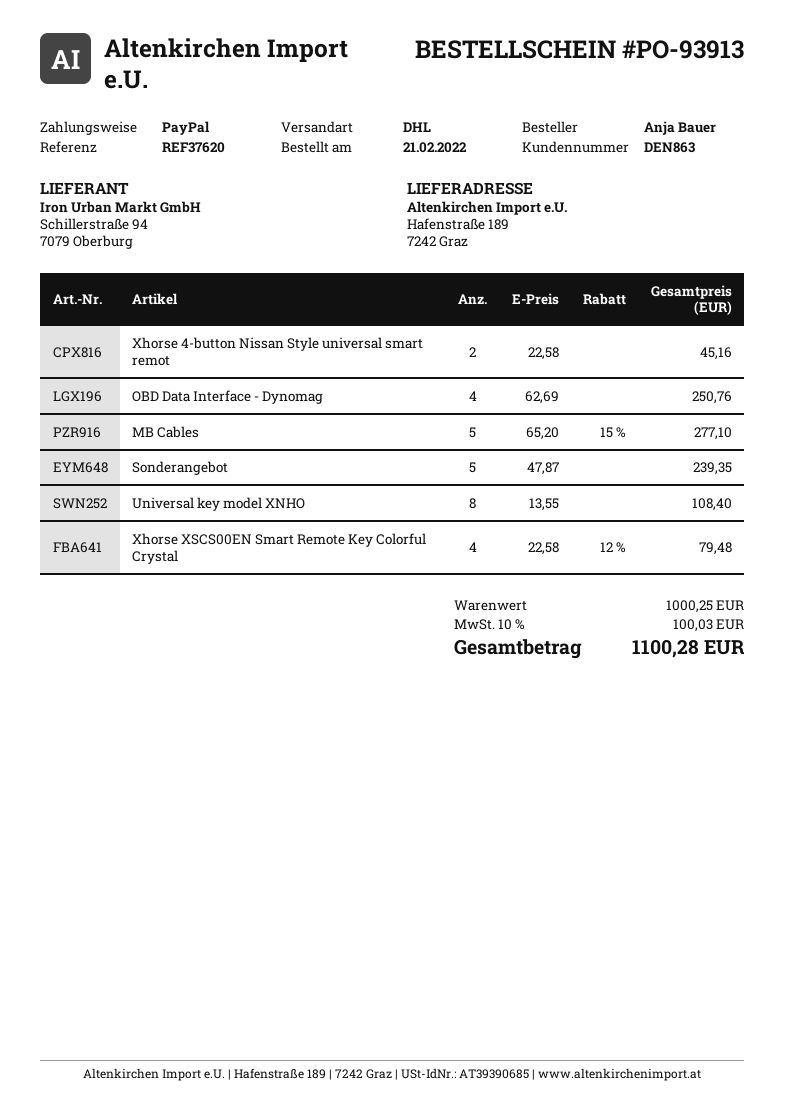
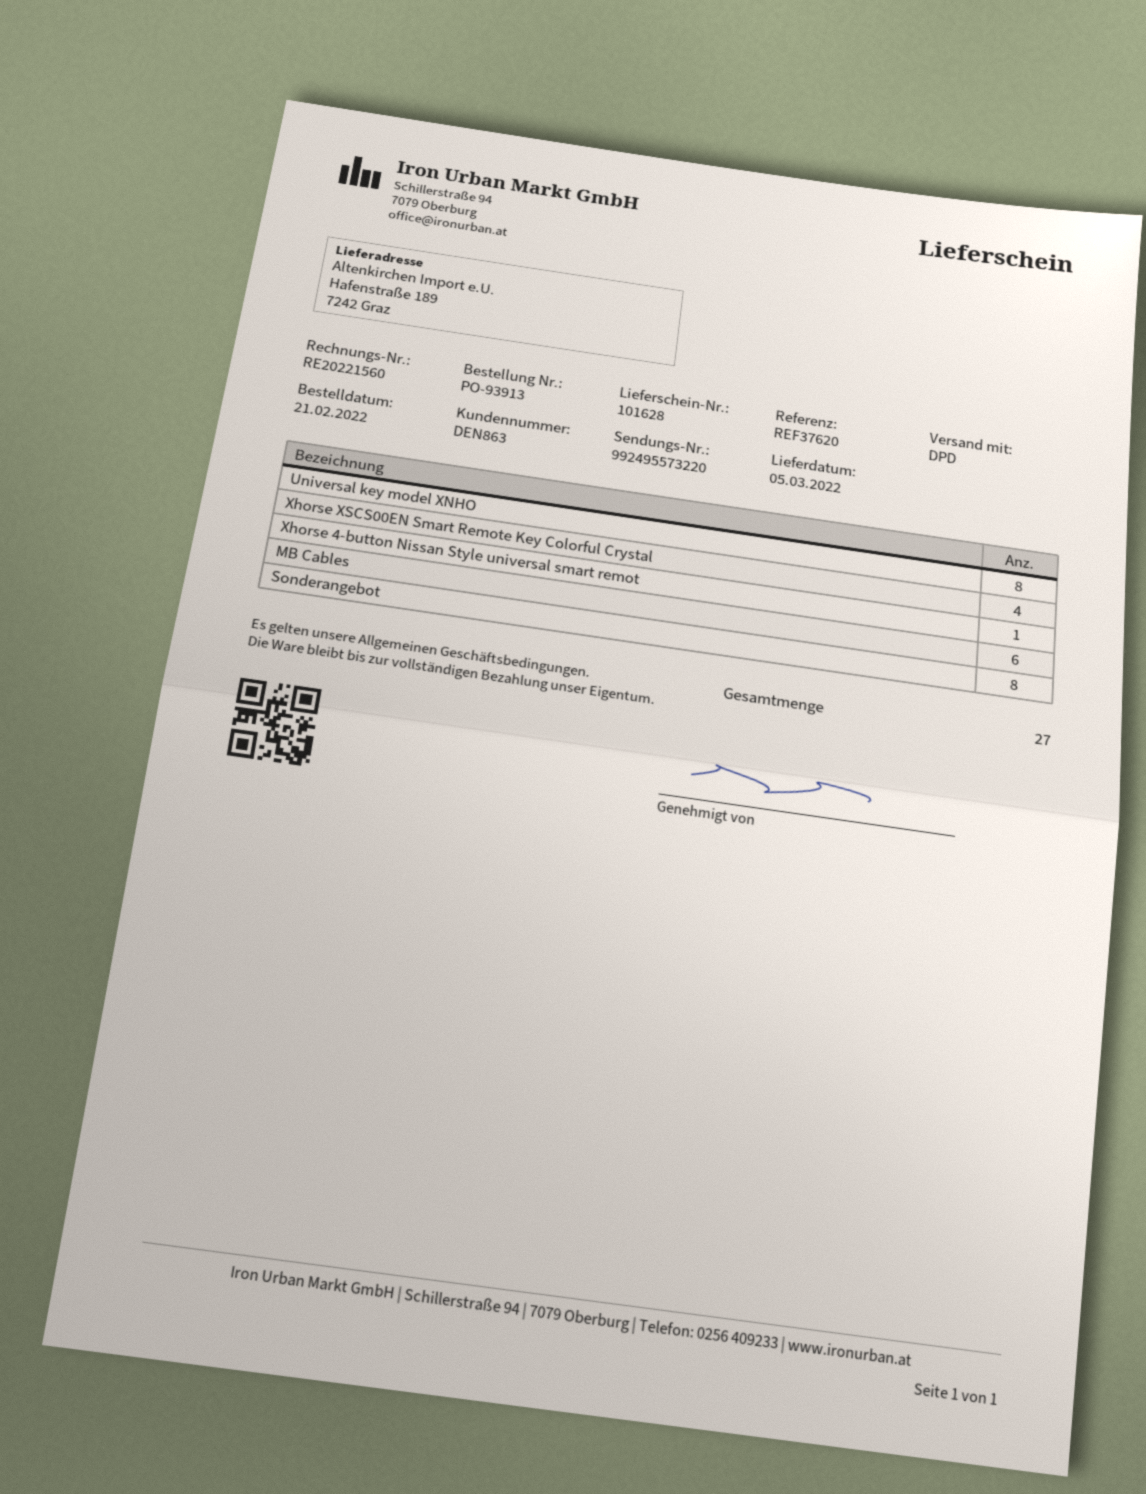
shipping method: DHL -> DPD
Xhorse 4-button Nissan Style universal smart remot: 2 -> 1
OBD Data Interface - Dynomag: 4 -> none
MB Cables: 5 -> 6
Sonderangebot: 5 -> 8

